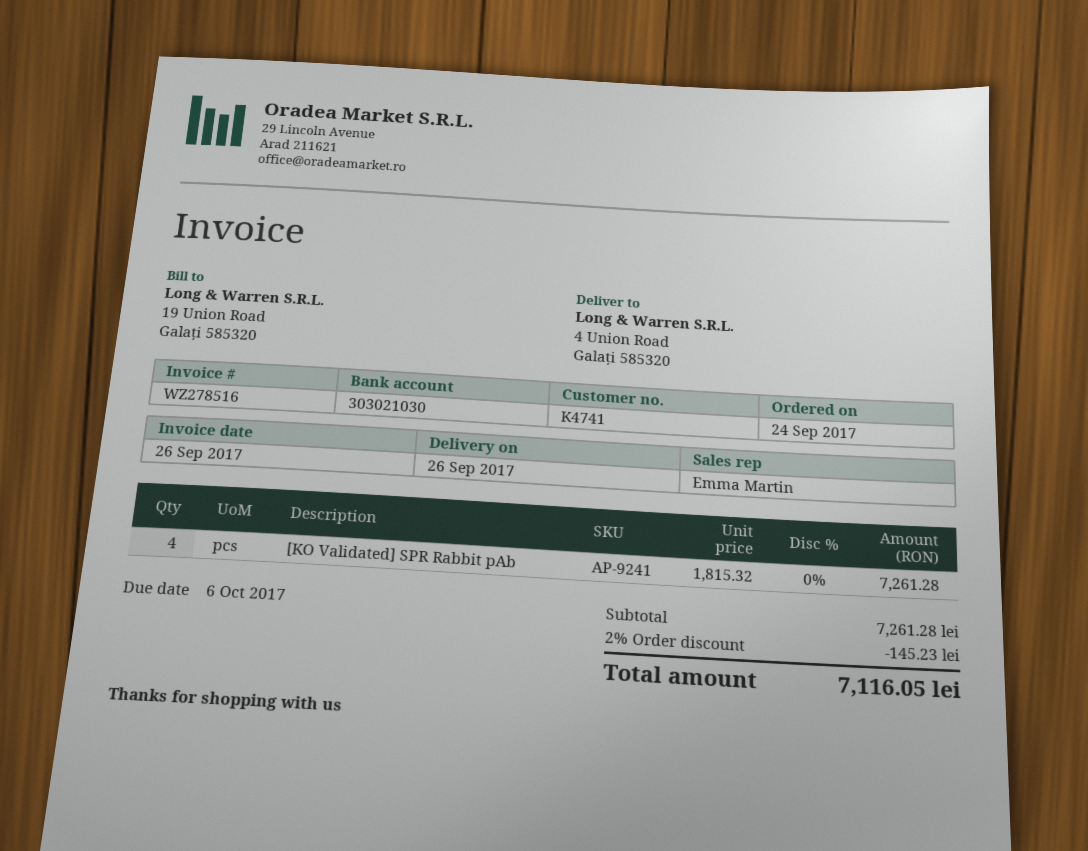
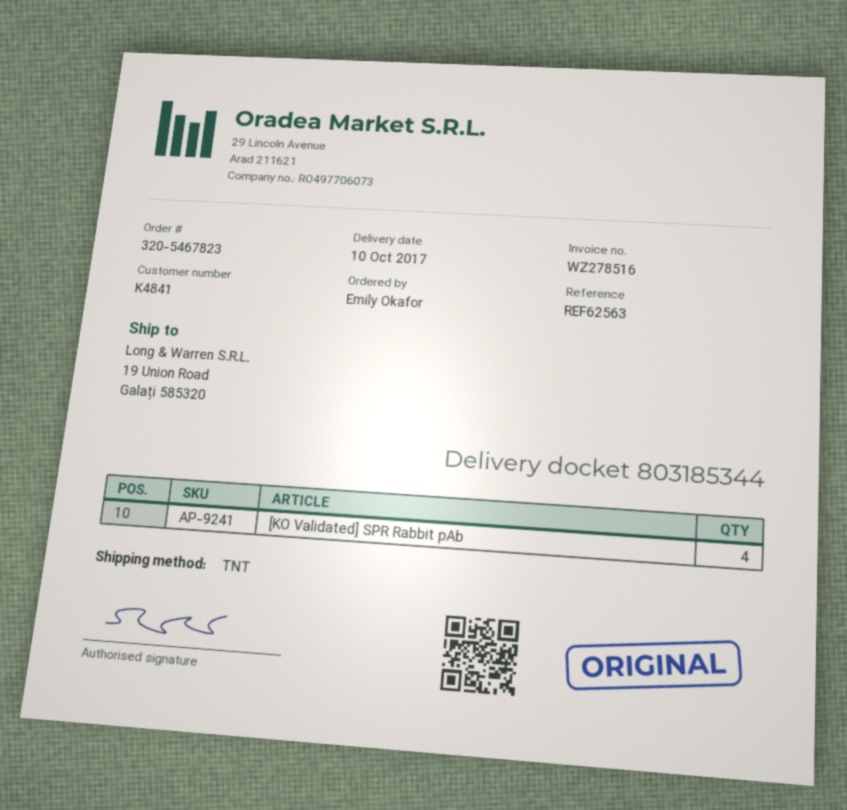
delivery date: 2017-09-26 -> 2017-10-10
customer number: K4741 -> K4841
ship to: 4 Union Road, Galați 585320 -> 19 Union Road, Galați 585320

